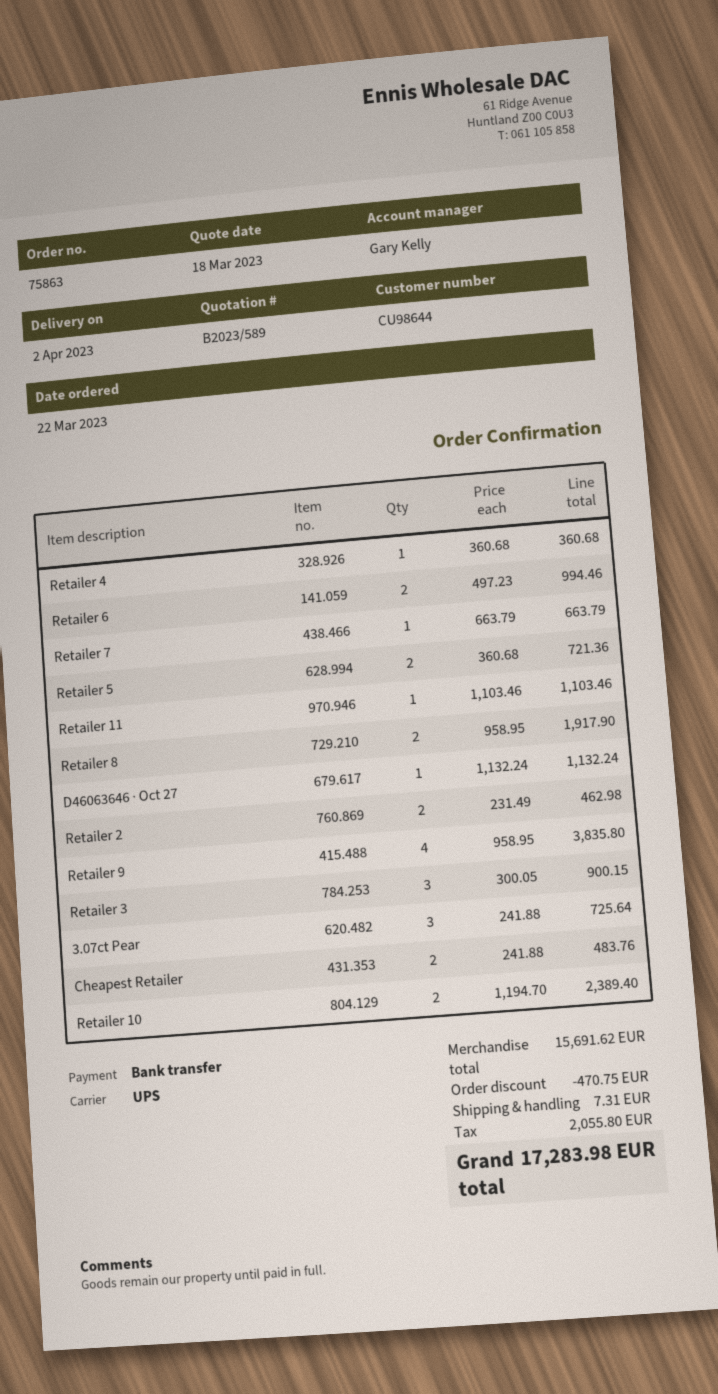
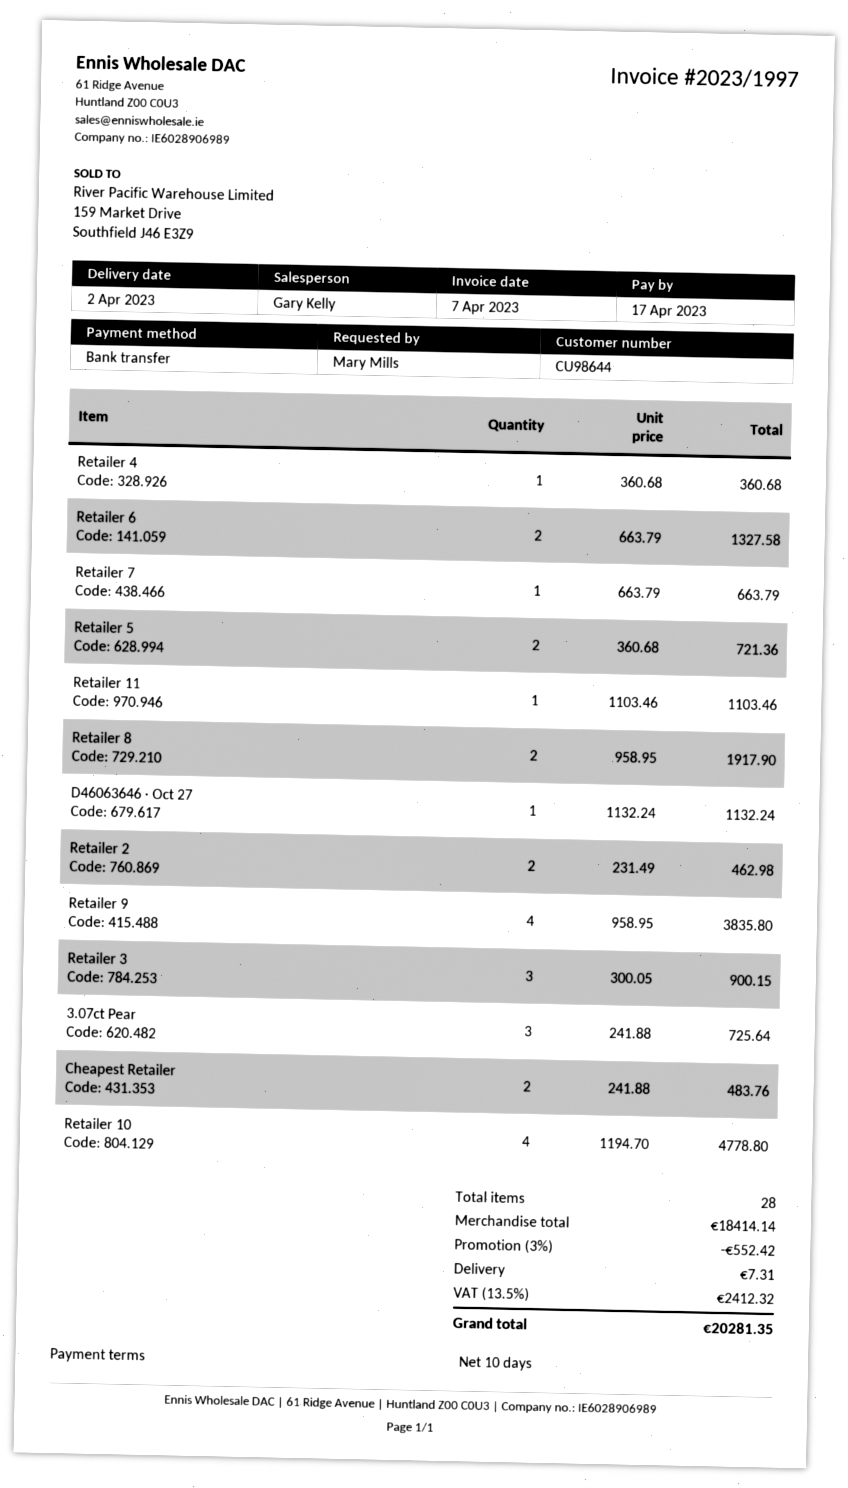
Retailer 6: 2 x 497.23 = 994.46 -> 2 x 663.79 = 1327.58
Retailer 10: 2 x 1194.70 = 2389.40 -> 4 x 1194.70 = 4778.80
subtotal: 15691.62 -> 18414.14
discount: 470.75 -> 552.42
tax: 2055.80 -> 2412.32
total: 17283.98 -> 20281.35

